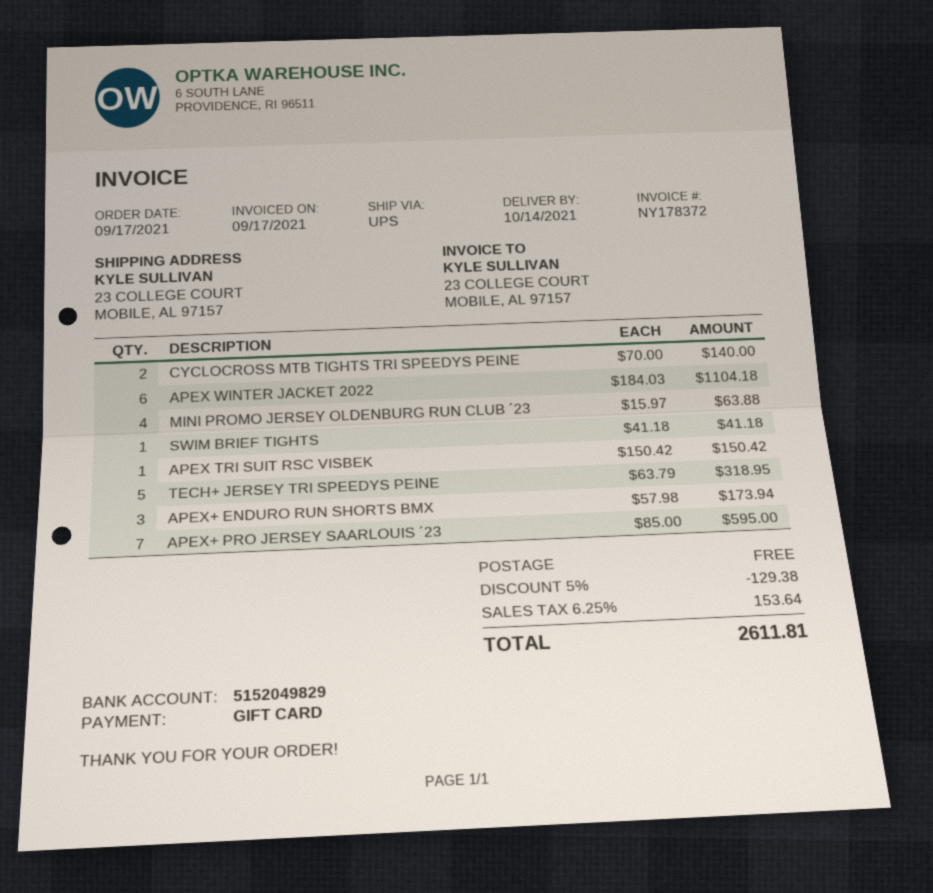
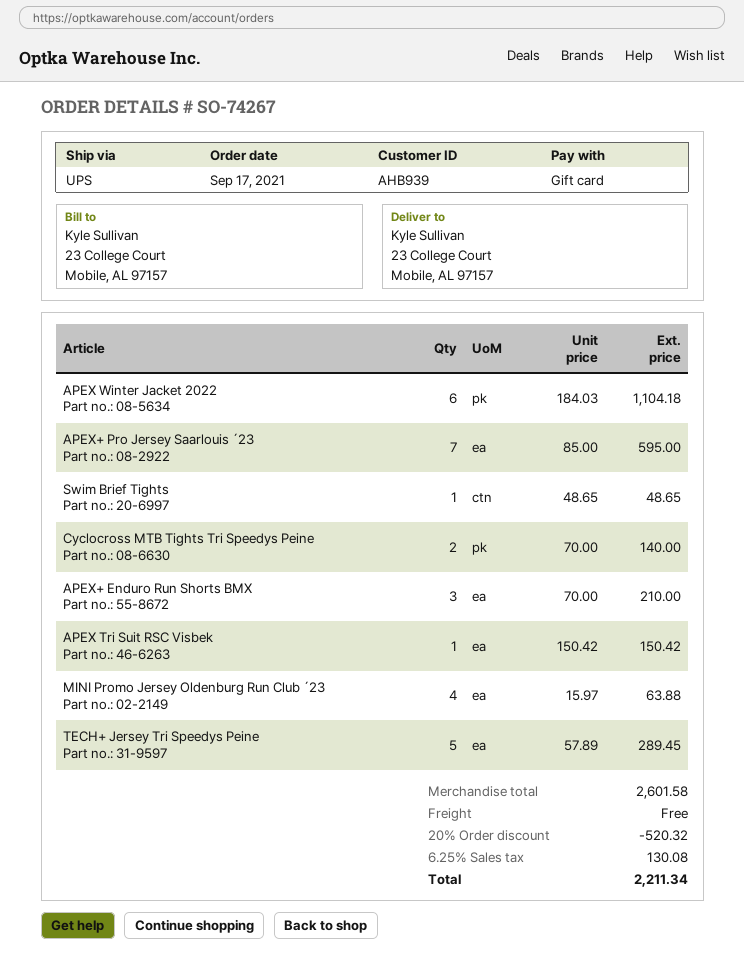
SWIM BRIEF TIGHTS: 1 x 41.18 = 41.18 -> 1 x 48.65 = 48.65
TECH+ JERSEY TRI SPEEDYS PEINE: 5 x 63.79 = 318.95 -> 5 x 57.89 = 289.45
APEX+ ENDURO RUN SHORTS BMX: 3 x 57.98 = 173.94 -> 3 x 70.00 = 210.00
discount: 5% = 129.38 -> 20% = 520.32
tax: 6.25% = 153.64 -> 6.25% = 130.08
total: 2611.81 -> 2211.34

